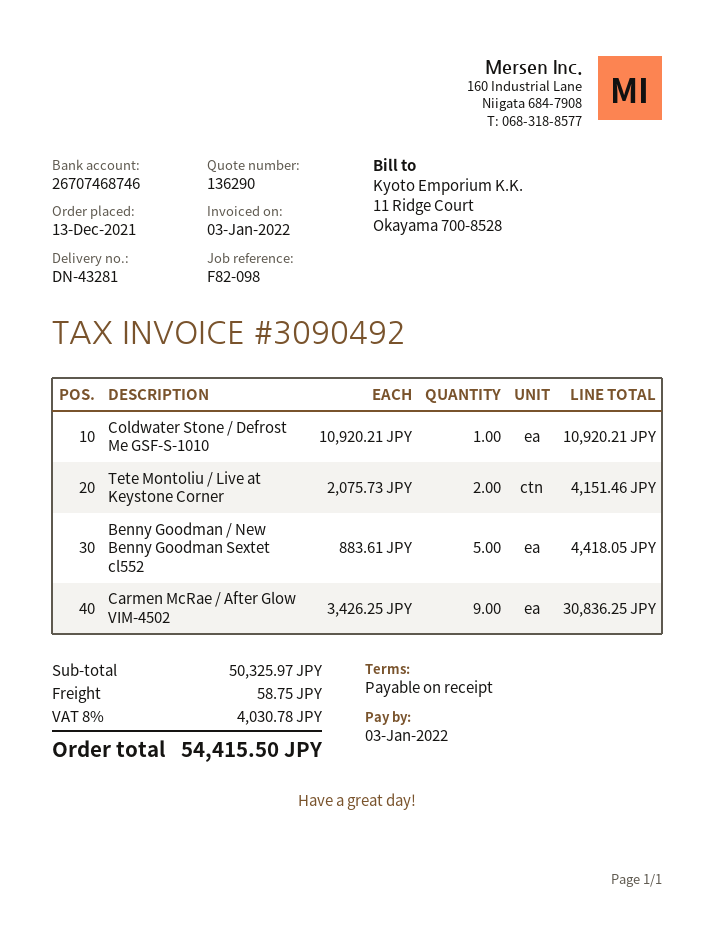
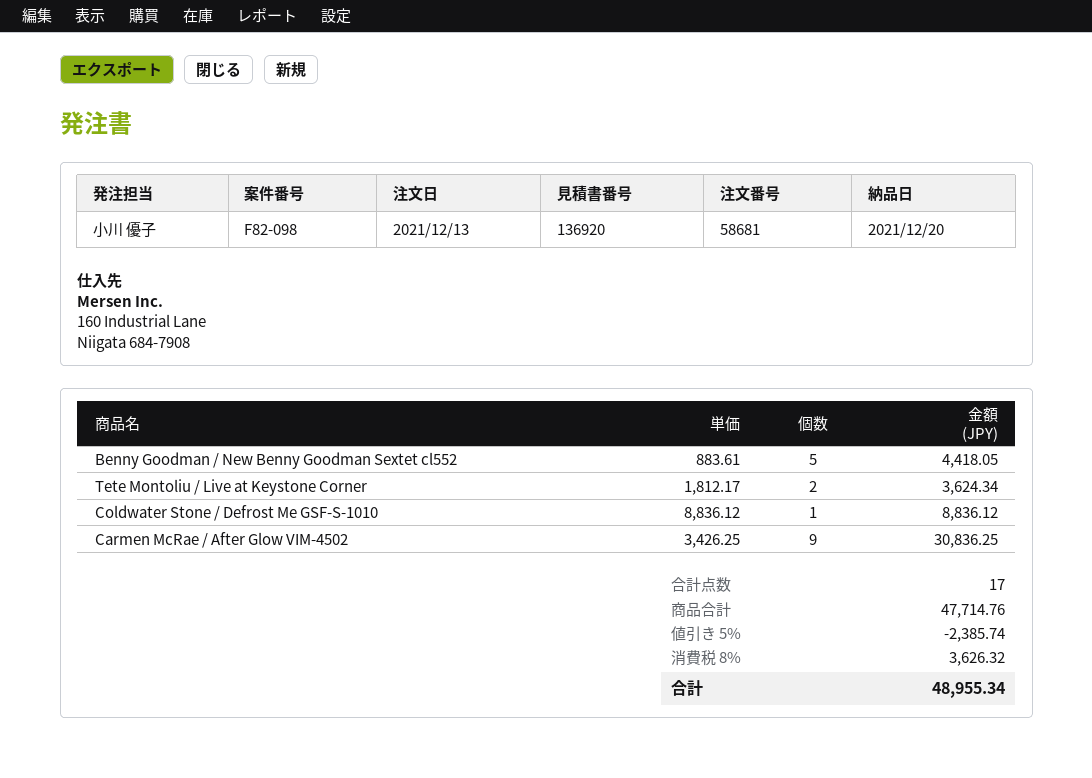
quote number: 136290 -> 136920
Coldwater Stone / Defrost Me GSF-S-1010: 1 x 10920.21 = 10920.21 -> 1 x 8836.12 = 8836.12
Tete Montoliu / Live at Keystone Corner: 2 x 2075.73 = 4151.46 -> 2 x 1812.17 = 3624.34
subtotal: 50325.97 -> 47714.76
discount: none -> 5% = 2385.74
shipping: 58.75 -> none
tax: 8% = 4030.78 -> 8% = 3626.32
total: 54415.50 -> 48955.34

